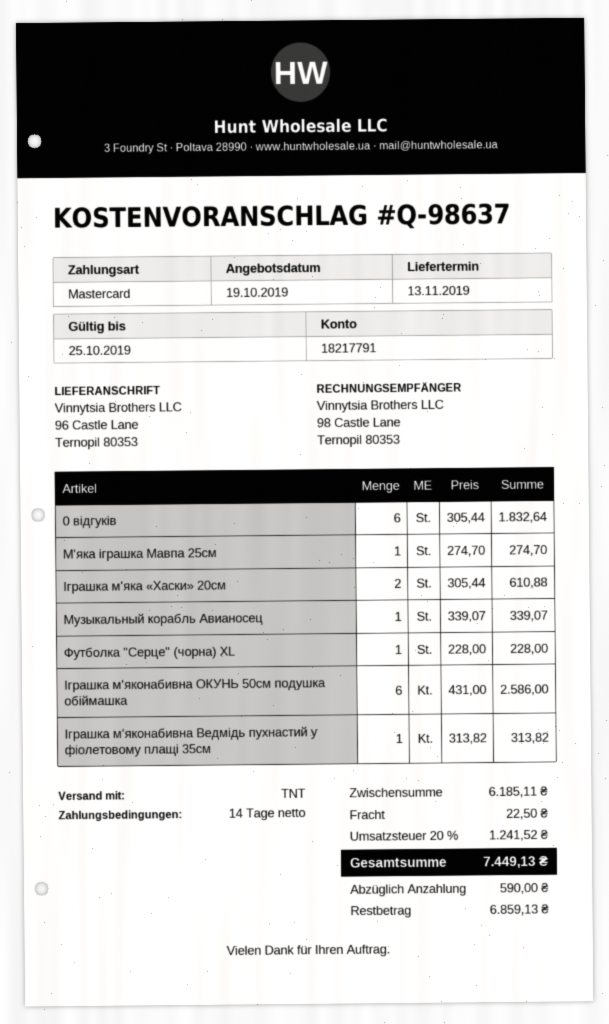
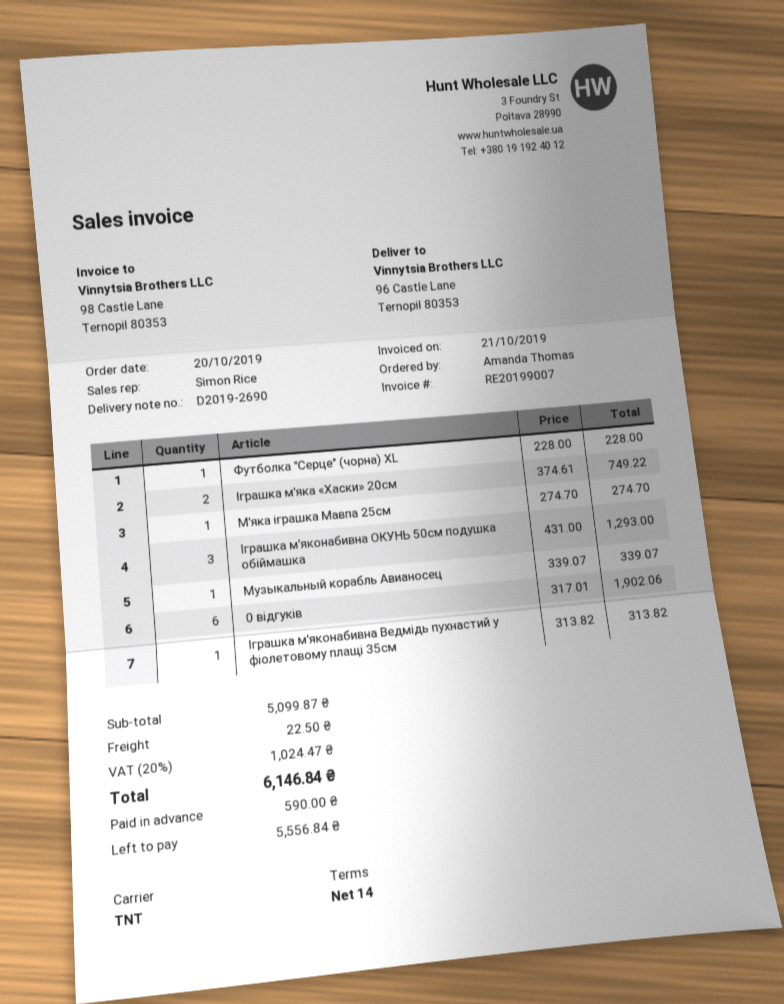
0 відгуків: 6 x 305.44 = 1832.64 -> 6 x 317.01 = 1902.06
Іграшка м'яка «Хаски» 20см: 2 x 305.44 = 610.88 -> 2 x 374.61 = 749.22
Іграшка м'яконабивна ОКУНЬ 50см подушка обіймашка: 6 x 431.00 = 2586.00 -> 3 x 431.00 = 1293.00
subtotal: 6185.11 -> 5099.87
tax: 20% = 1241.52 -> 20% = 1024.47
total: 7449.13 -> 6146.84
balance: 6859.13 -> 5556.84

